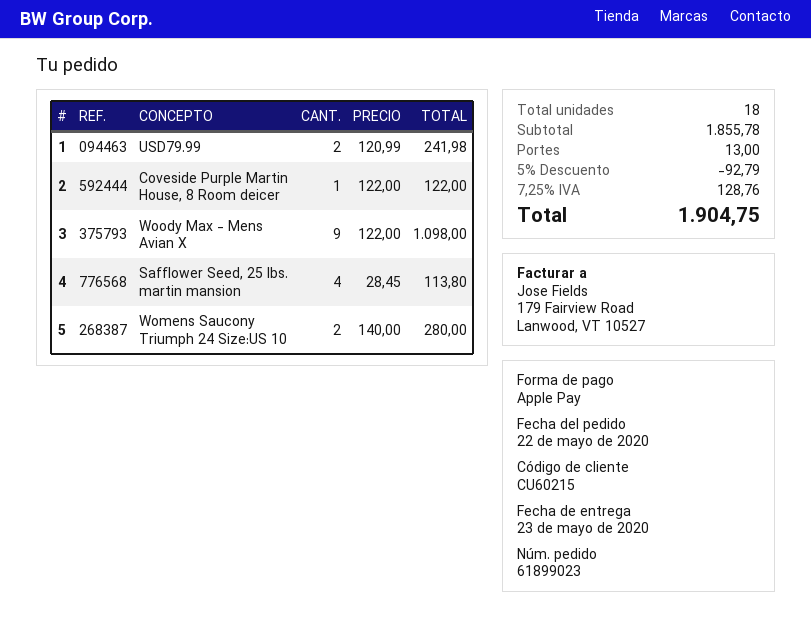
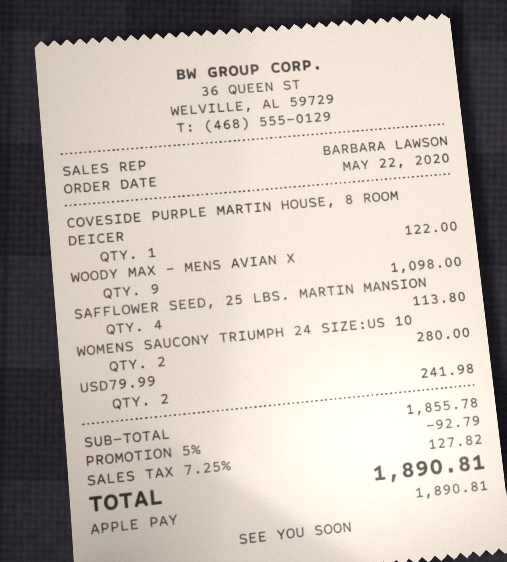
shipping: 13.00 -> none
tax: 7.25% = 128.76 -> 7.25% = 127.82
total: 1904.75 -> 1890.81

